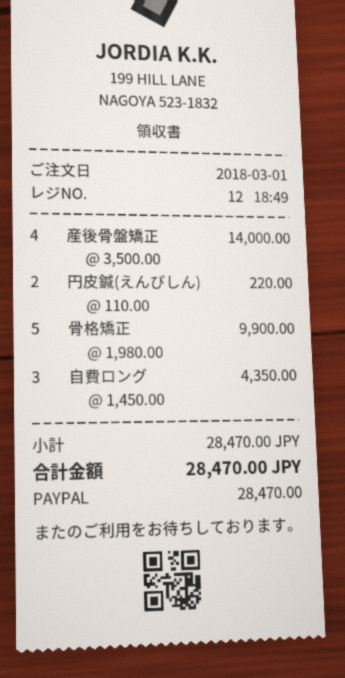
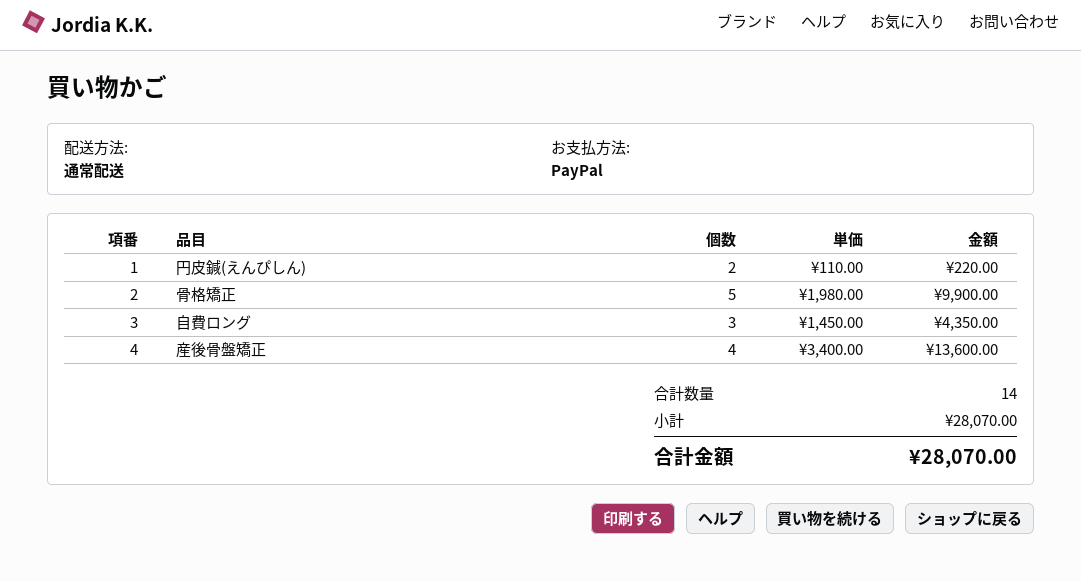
産後骨盤矯正: 4 x 3500.00 = 14000.00 -> 4 x 3400.00 = 13600.00
subtotal: 28470.00 -> 28070.00
total: 28470.00 -> 28070.00

